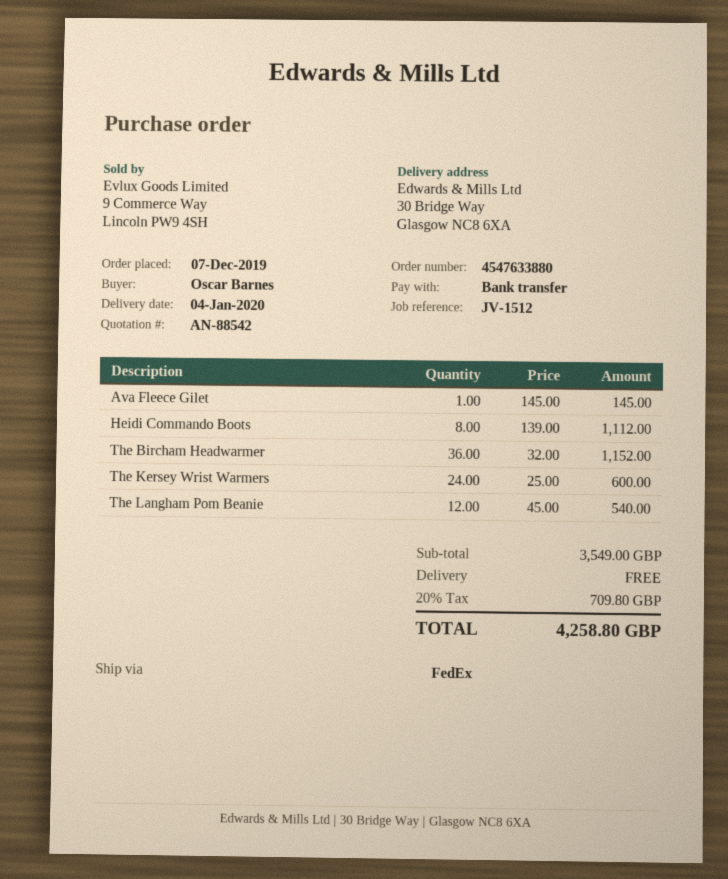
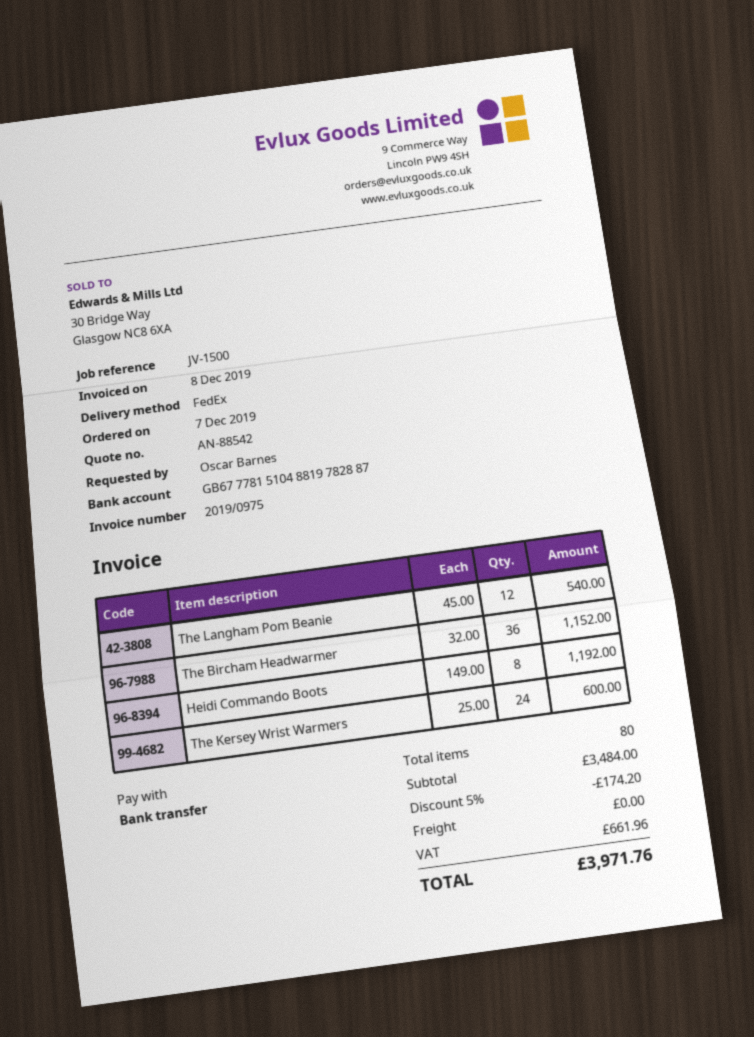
reference: JV-1512 -> JV-1500
Ava Fleece Gilet: 1 x 145.00 = 145.00 -> none
Heidi Commando Boots: 8 x 139.00 = 1112.00 -> 8 x 149.00 = 1192.00
subtotal: 3549.00 -> 3484.00
discount: none -> 5% = 174.20
tax: 709.80 -> 661.96
total: 4258.80 -> 3971.76

